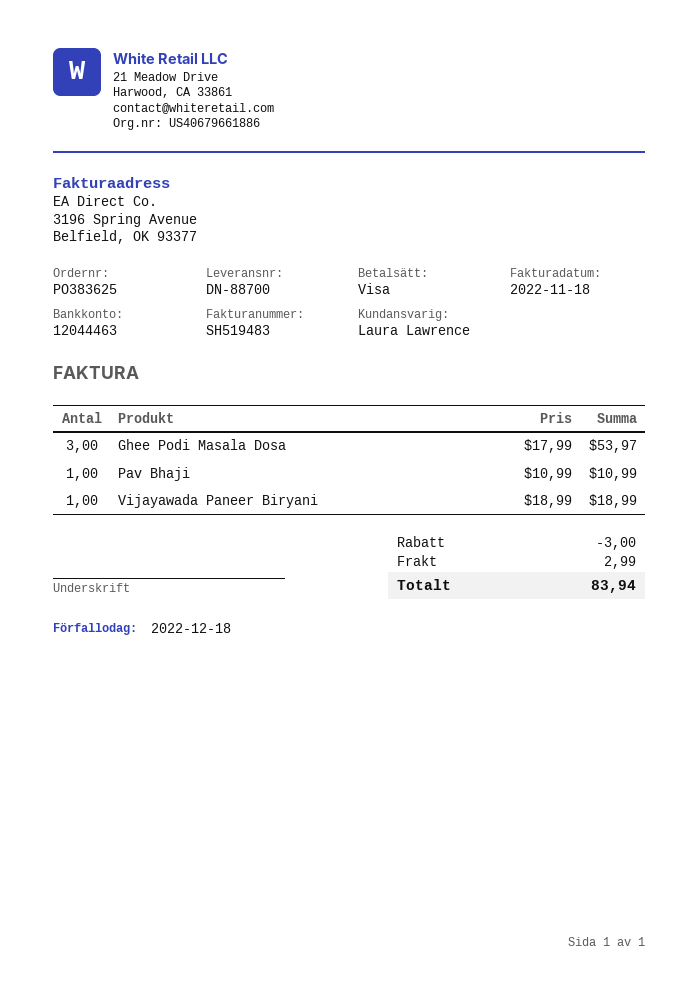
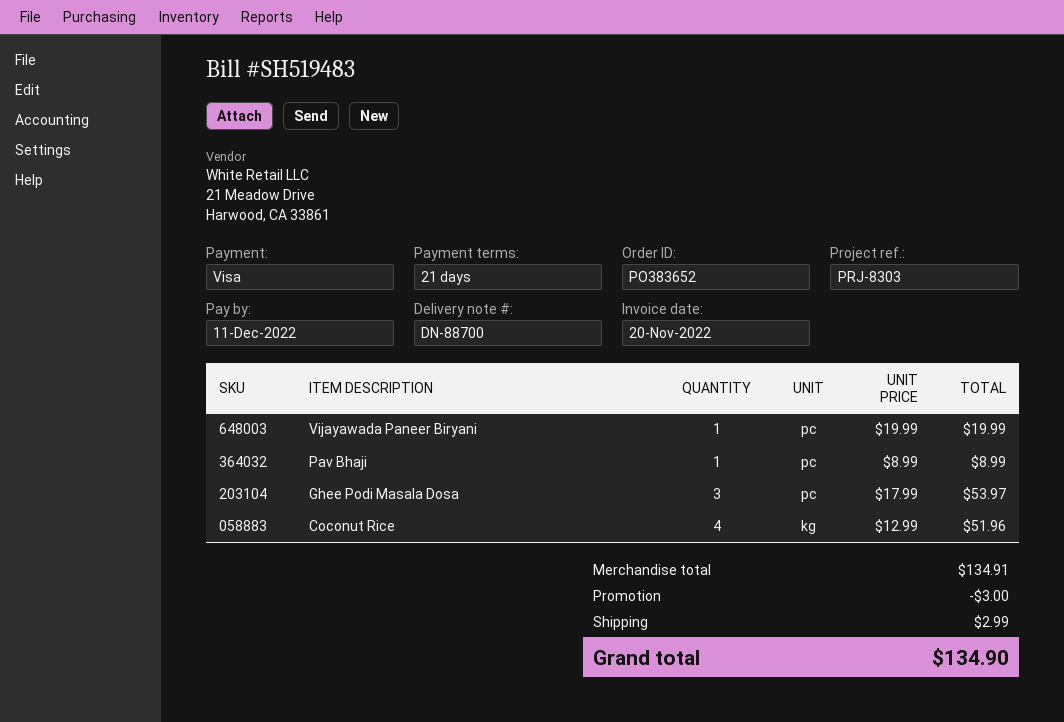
order number: PO383625 -> PO383652
invoice date: 2022-11-18 -> 2022-11-20
due date: 2022-12-18 -> 2022-12-11
Pav Bhaji: 1 x 10.99 = 10.99 -> 1 x 8.99 = 8.99
Vijayawada Paneer Biryani: 1 x 18.99 = 18.99 -> 1 x 19.99 = 19.99
Coconut Rice: none -> 4 x 12.99 = 51.96
total: 83.94 -> 134.90

